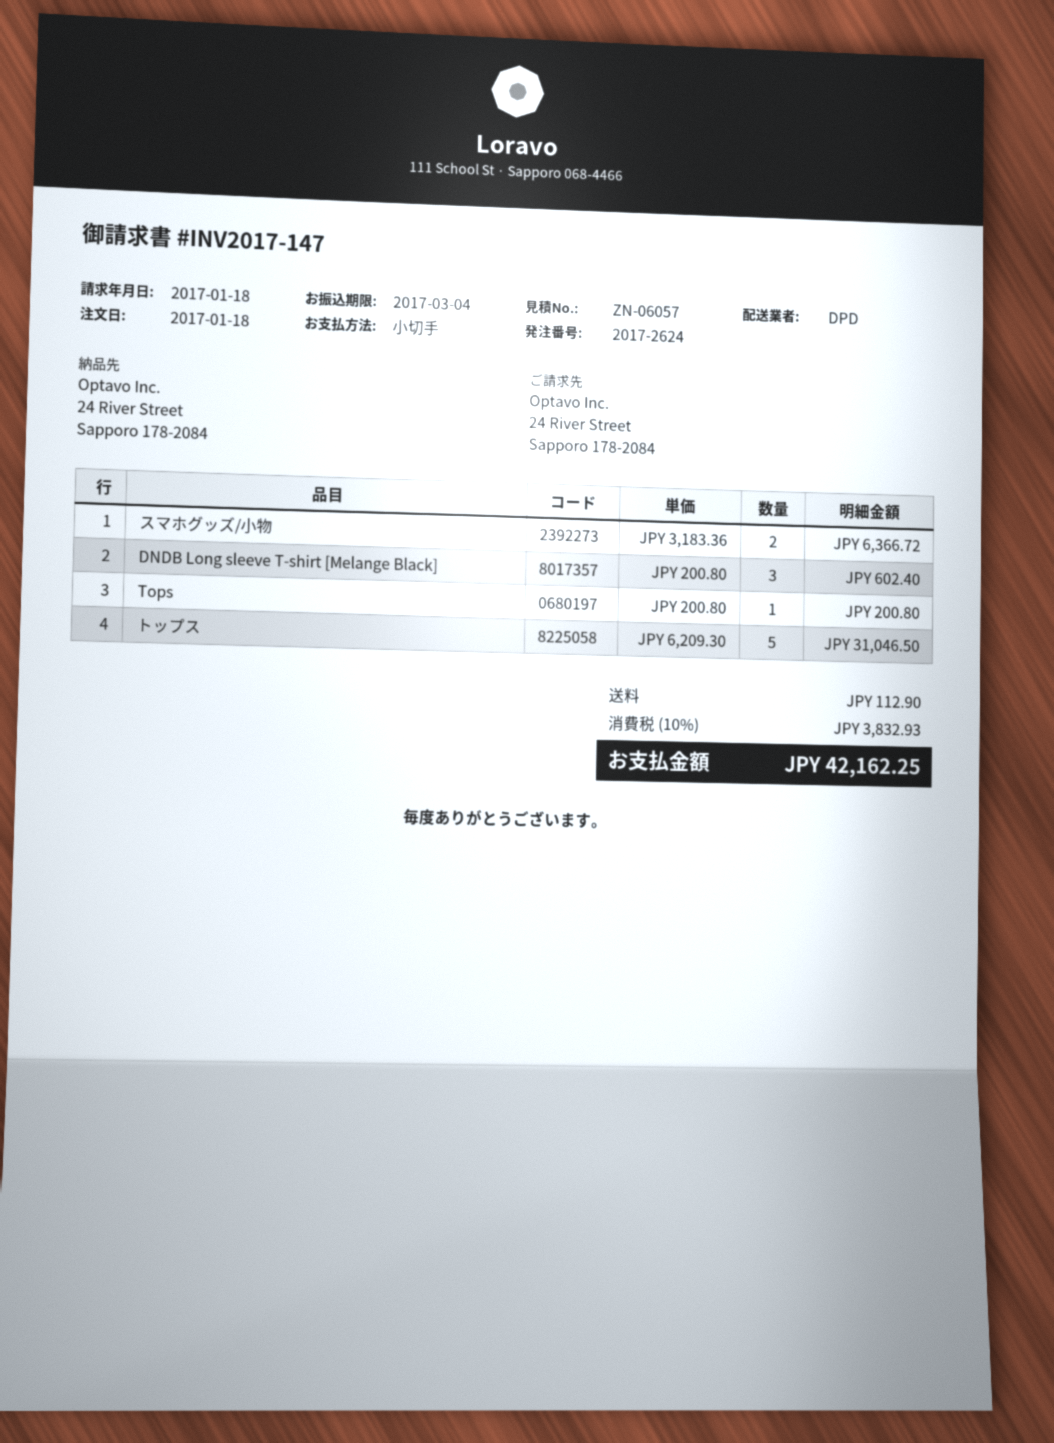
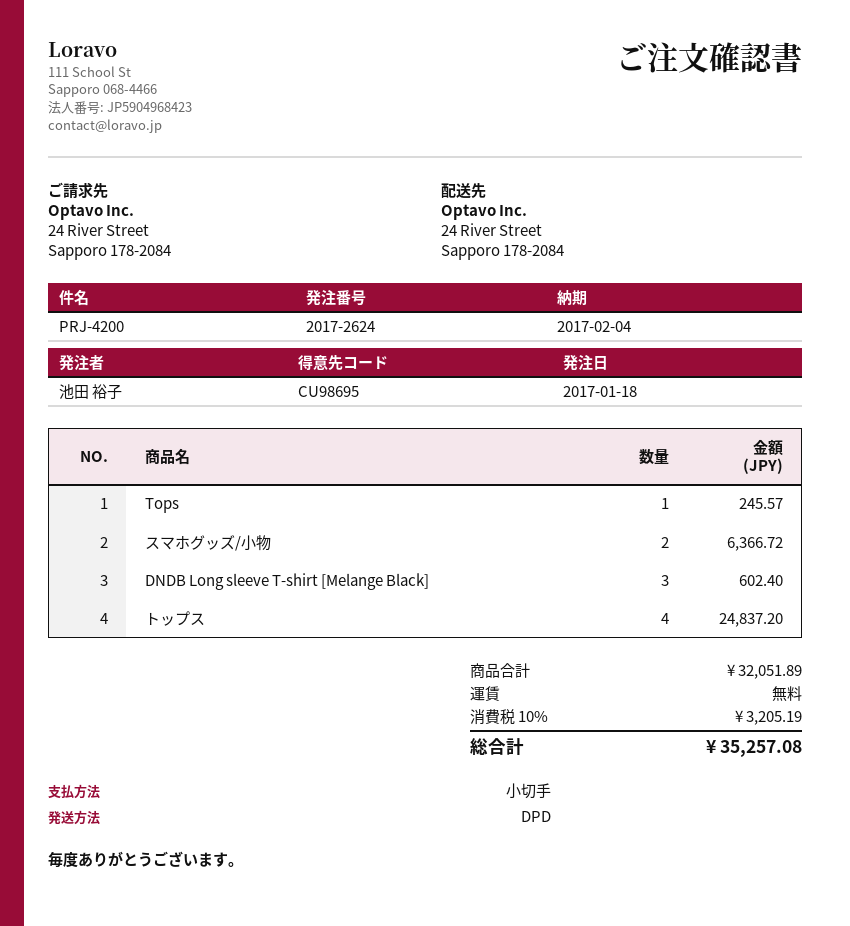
Tops: 1 for 200.80 -> 1 for 245.57
トップス: 5 for 31046.50 -> 4 for 24837.20
shipping: 112.90 -> 0.00
tax: 10% = 3832.93 -> 10% = 3205.19
total: 42162.25 -> 35257.08

